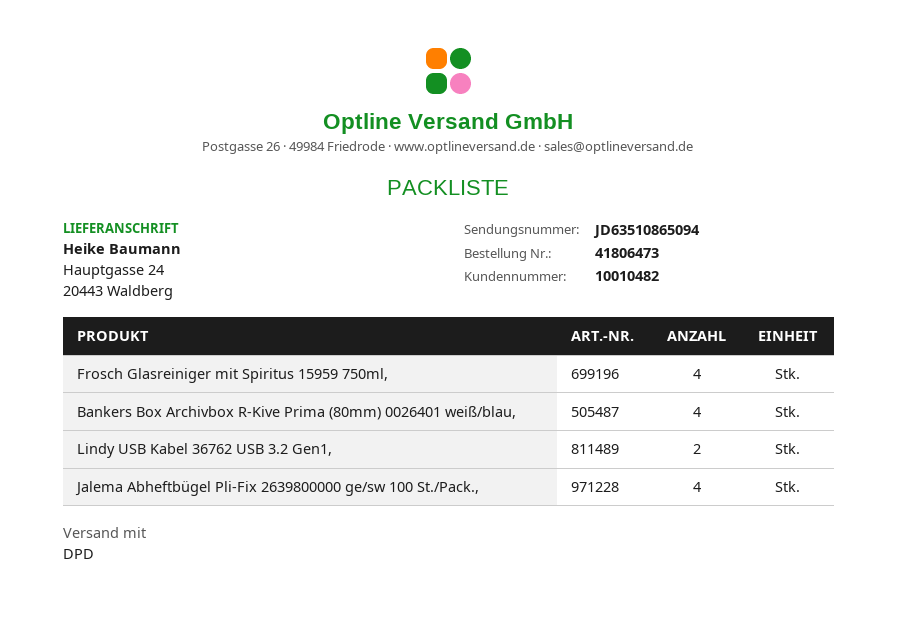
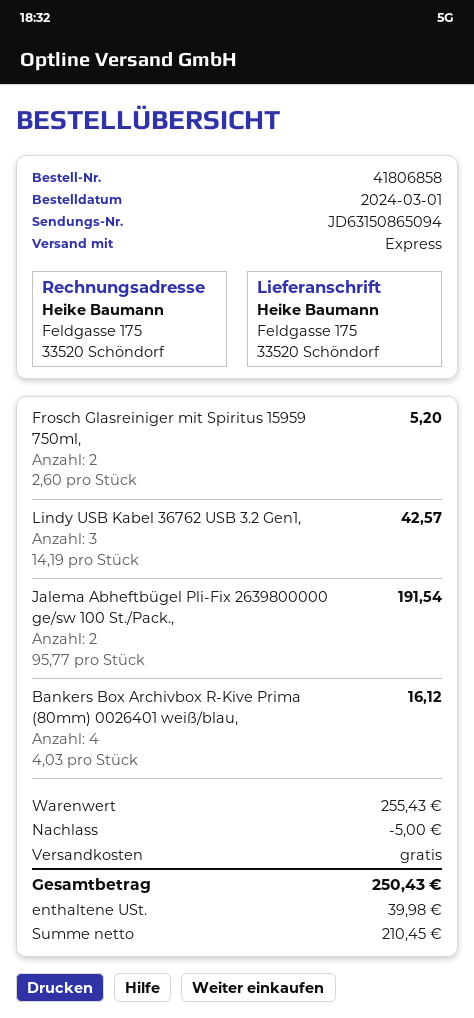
order number: 41806473 -> 41806858
shipping method: DPD -> express
tracking number: JD63510865094 -> JD63150865094
ship to: Hauptgasse 24, 20443 Waldberg -> Feldgasse 175, 33520 Schöndorf
Frosch Glasreiniger mit Spiritus 15959 750ml,: 4 -> 2
Lindy USB Kabel 36762 USB 3.2 Gen1,: 2 -> 3
Jalema Abheftbügel Pli-Fix 2639800000 ge/sw 100 St./Pack.,: 4 -> 2

